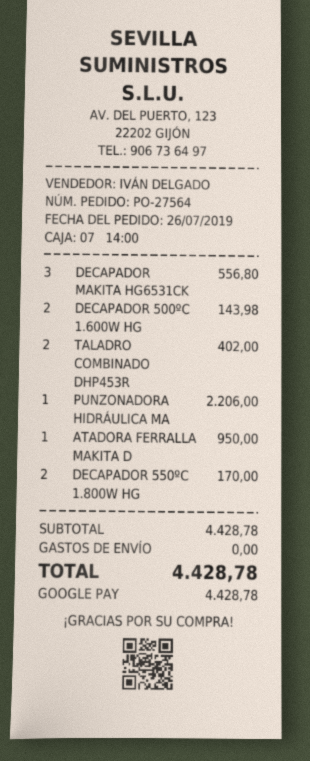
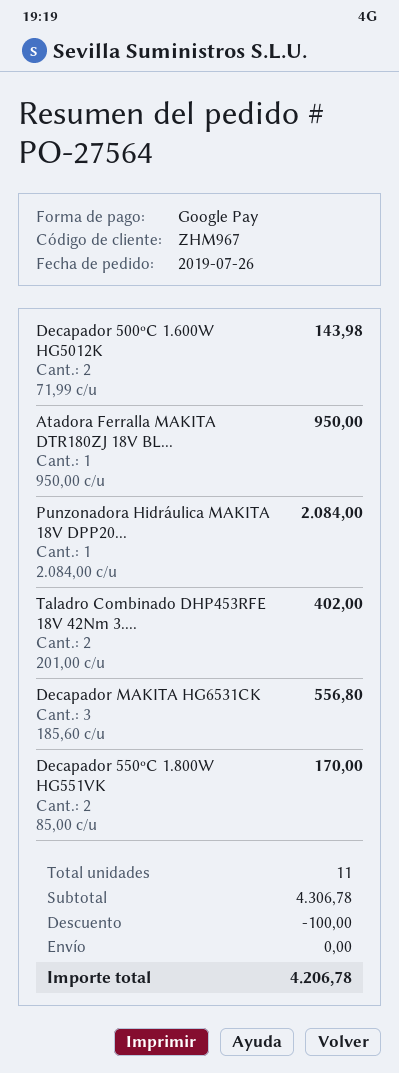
PUNZONADORA HIDRÁULICA MA: 1 for 2206.00 -> 1 for 2084.00
subtotal: 4428.78 -> 4306.78
discount: none -> 100.00
total: 4428.78 -> 4206.78

